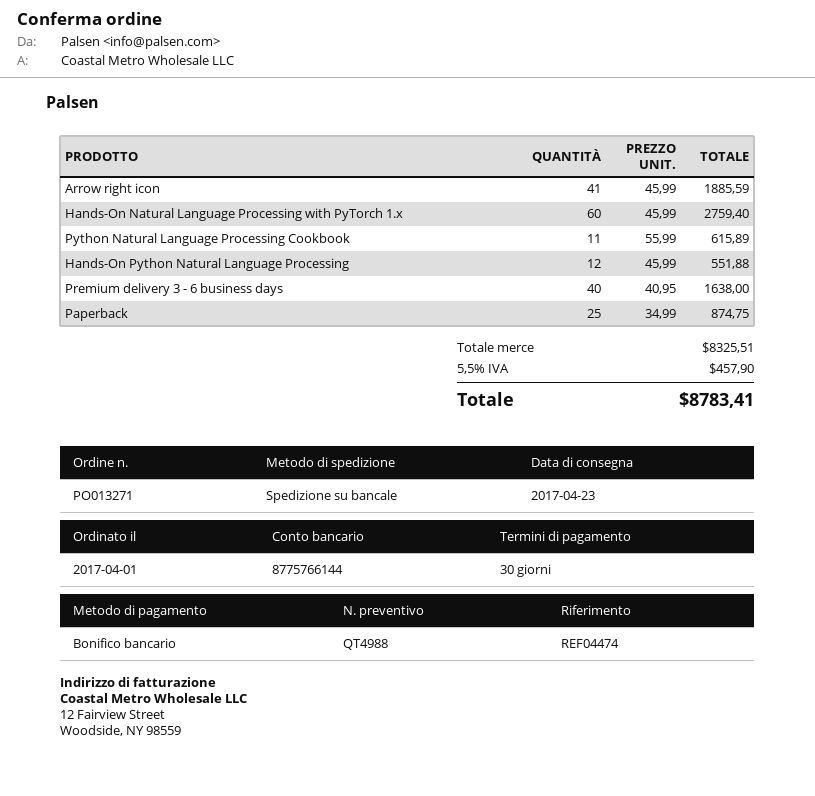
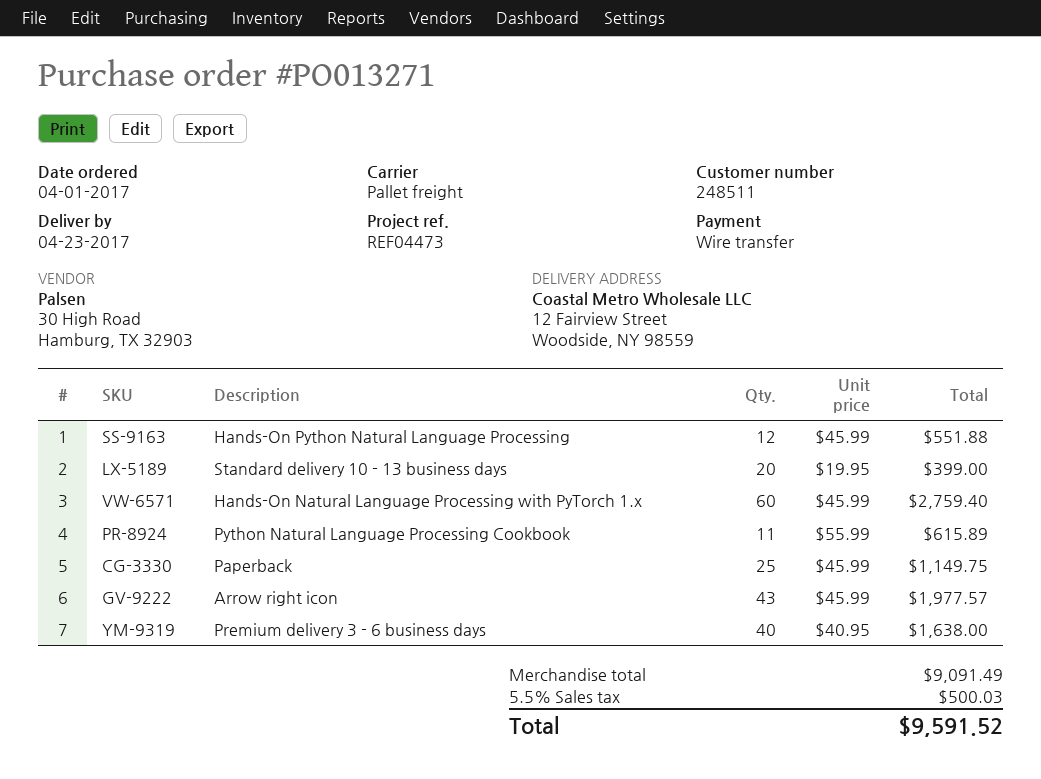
reference: REF04474 -> REF04473
Arrow right icon: 41 x 45.99 = 1885.59 -> 43 x 45.99 = 1977.57
Paperback: 25 x 34.99 = 874.75 -> 25 x 45.99 = 1149.75
Standard delivery 10 - 13 business days: none -> 20 x 19.95 = 399.00
subtotal: 8325.51 -> 9091.49
tax: 5.5% = 457.90 -> 5.5% = 500.03
total: 8783.41 -> 9591.52

